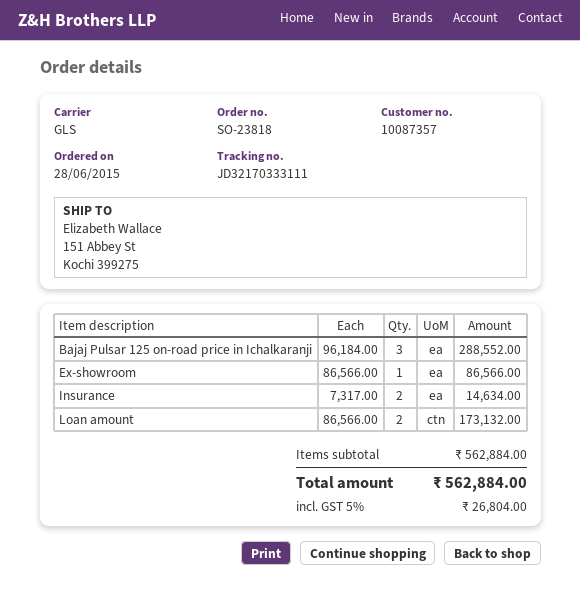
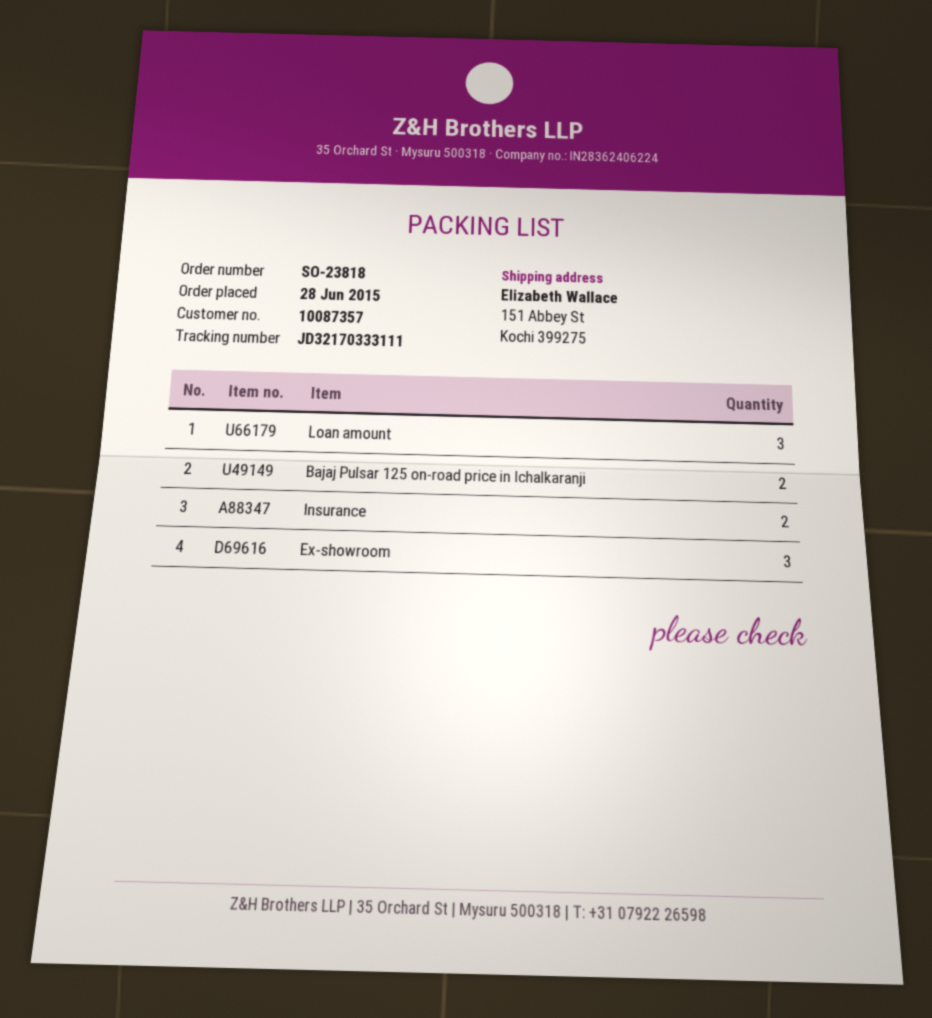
Bajaj Pulsar 125 on-road price in Ichalkaranji: 3 -> 2
Ex-showroom: 1 -> 3
Loan amount: 2 -> 3

